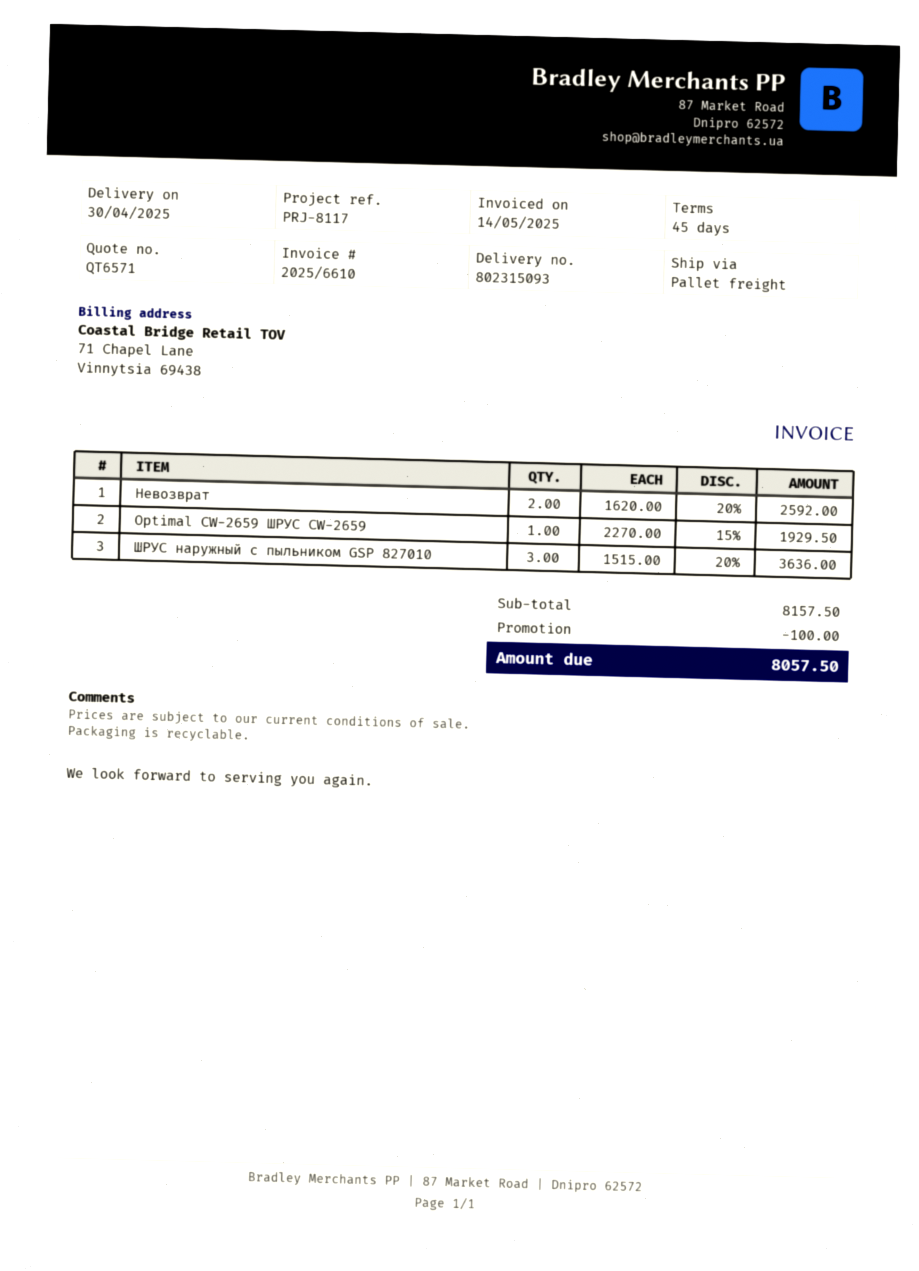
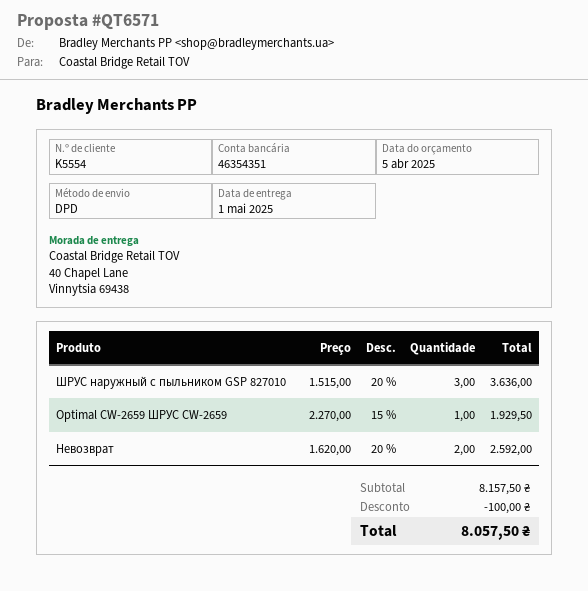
delivery date: 2025-04-30 -> 2025-05-01
shipping method: pallet freight -> DPD

